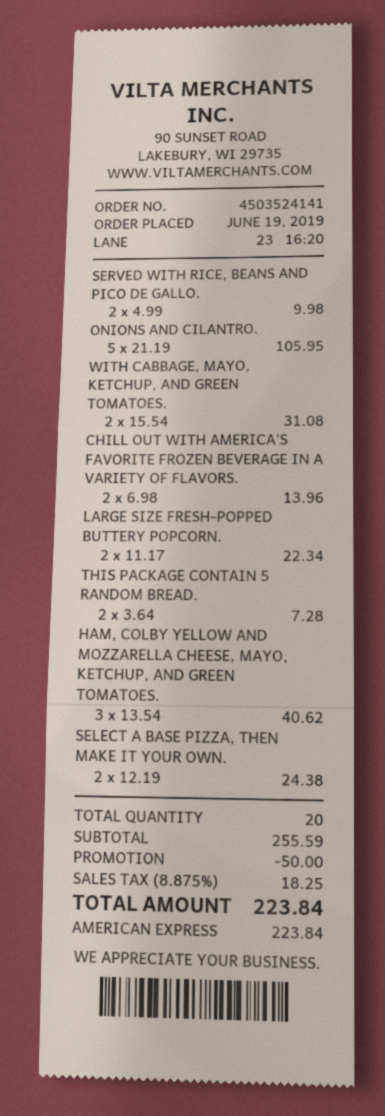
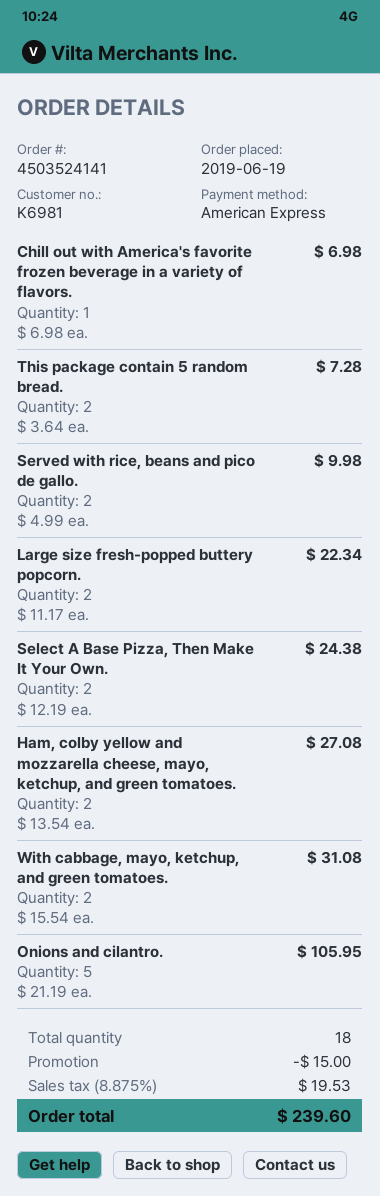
CHILL OUT WITH AMERICA'S FAVORITE FROZEN BEVERAGE IN A VARIETY OF FLAVORS.: 2 x 6.98 = 13.96 -> 1 x 6.98 = 6.98
HAM, COLBY YELLOW AND MOZZARELLA CHEESE, MAYO, KETCHUP, AND GREEN TOMATOES.: 3 x 13.54 = 40.62 -> 2 x 13.54 = 27.08
total quantity: 20 -> 18
discount: 50.00 -> 15.00
tax: 8.875% = 18.25 -> 8.875% = 19.53
total: 223.84 -> 239.60

